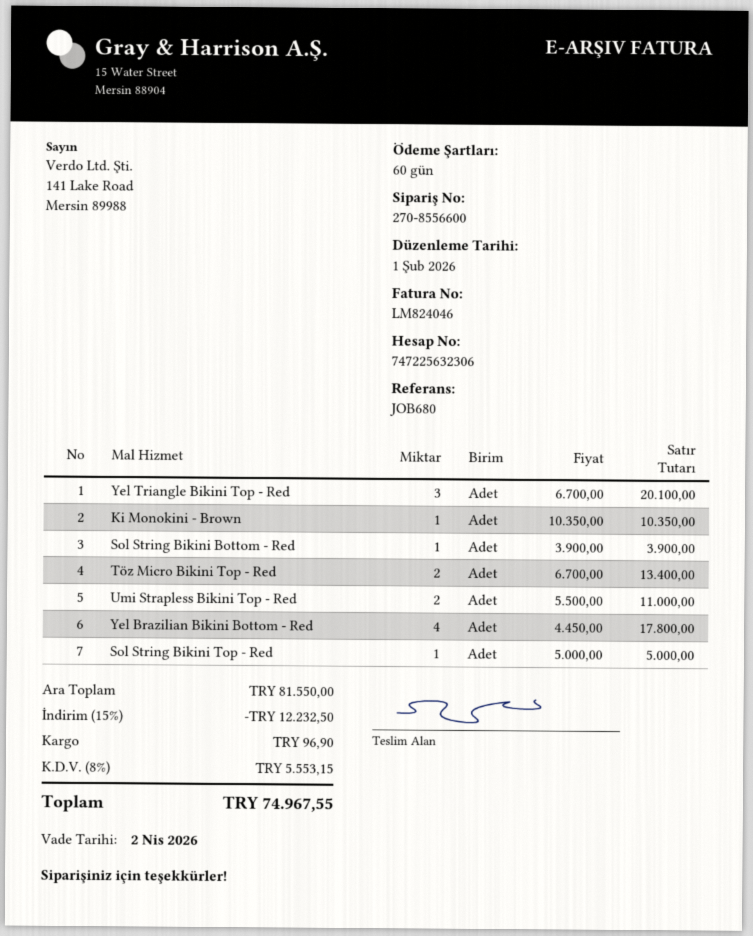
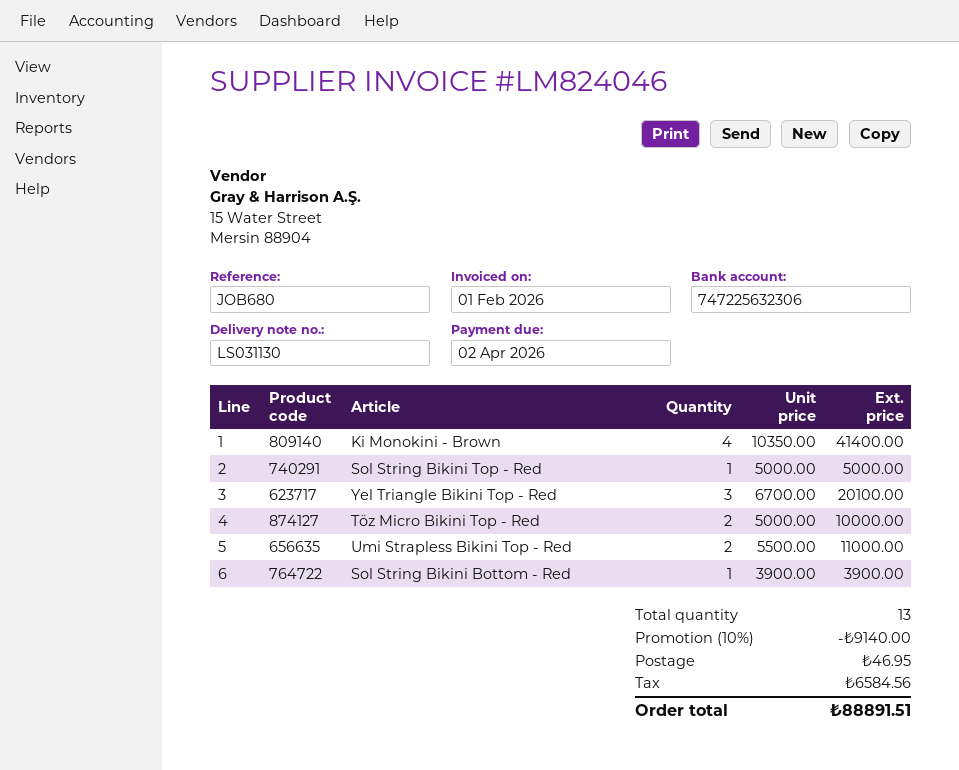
Ki Monokini - Brown: 1 x 10350.00 = 10350.00 -> 4 x 10350.00 = 41400.00
Töz Micro Bikini Top - Red: 2 x 6700.00 = 13400.00 -> 2 x 5000.00 = 10000.00
Yel Brazilian Bikini Bottom - Red: 4 x 4450.00 = 17800.00 -> none
discount: 15% = 12232.50 -> 10% = 9140.00
shipping: 96.90 -> 46.95
tax: 5553.15 -> 6584.56
total: 74967.55 -> 88891.51

